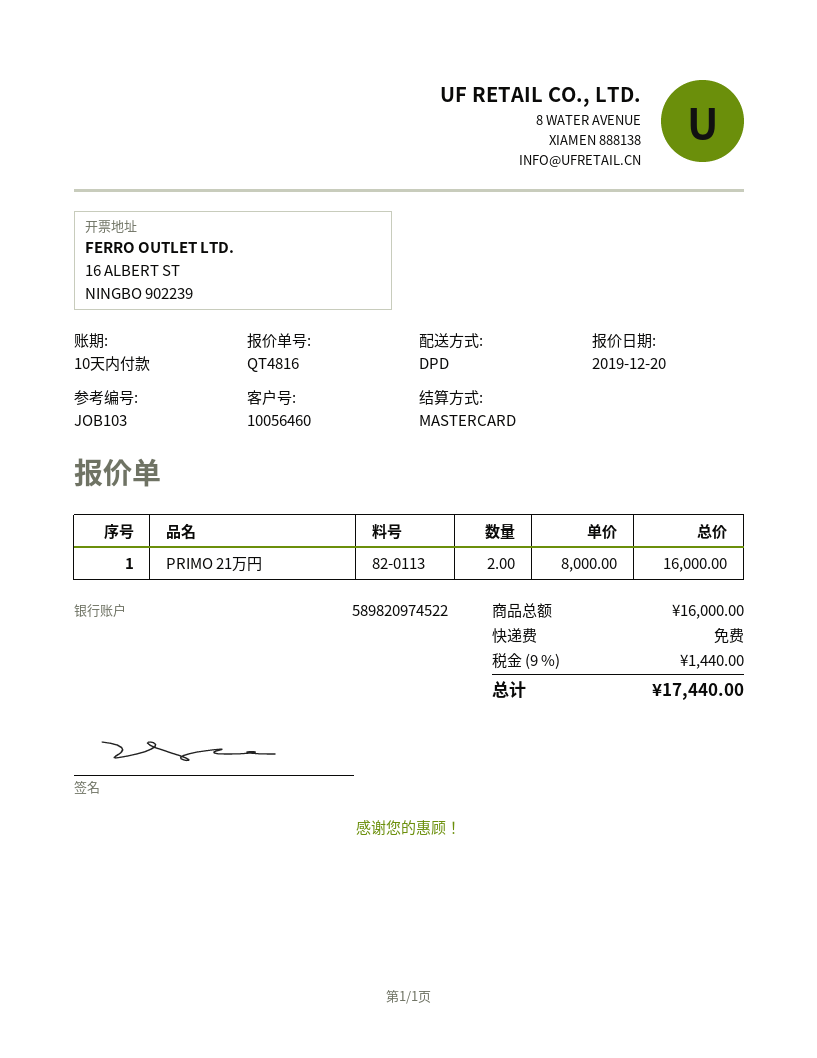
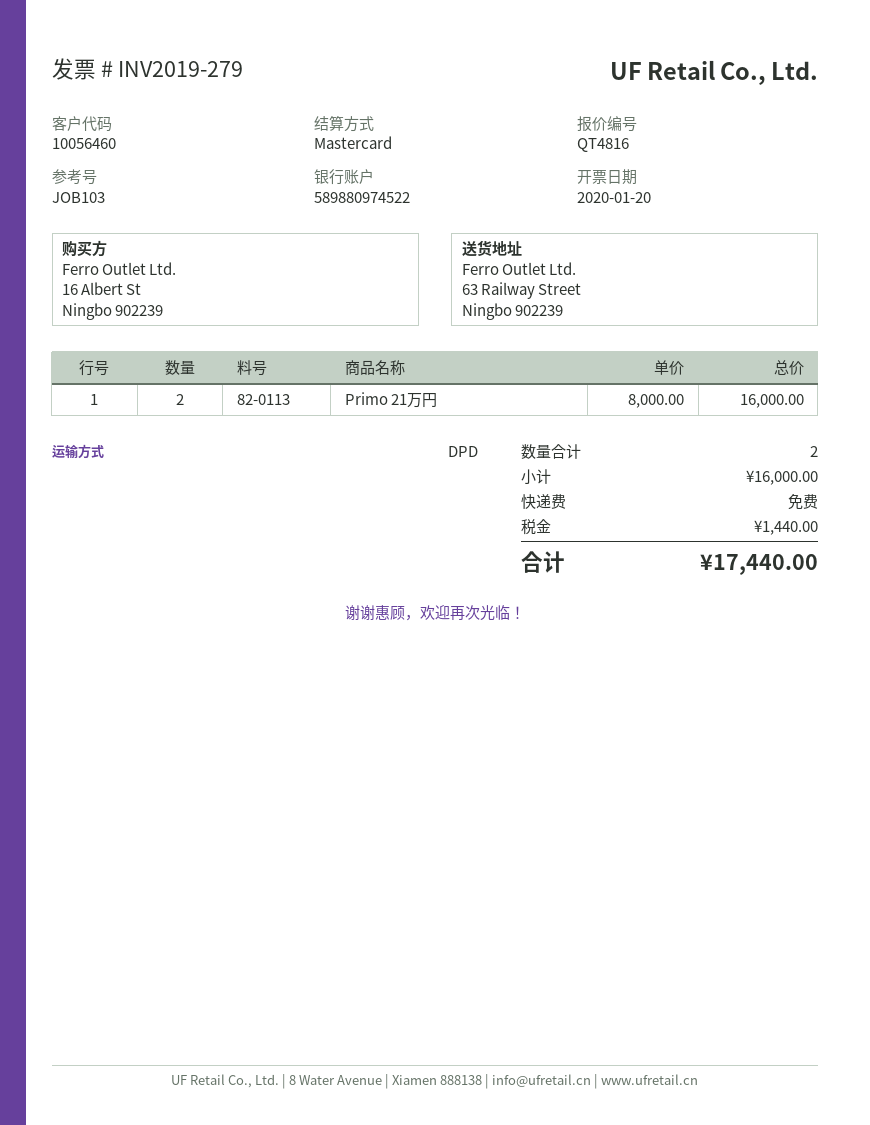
bank account: 589820974522 -> 589880974522

